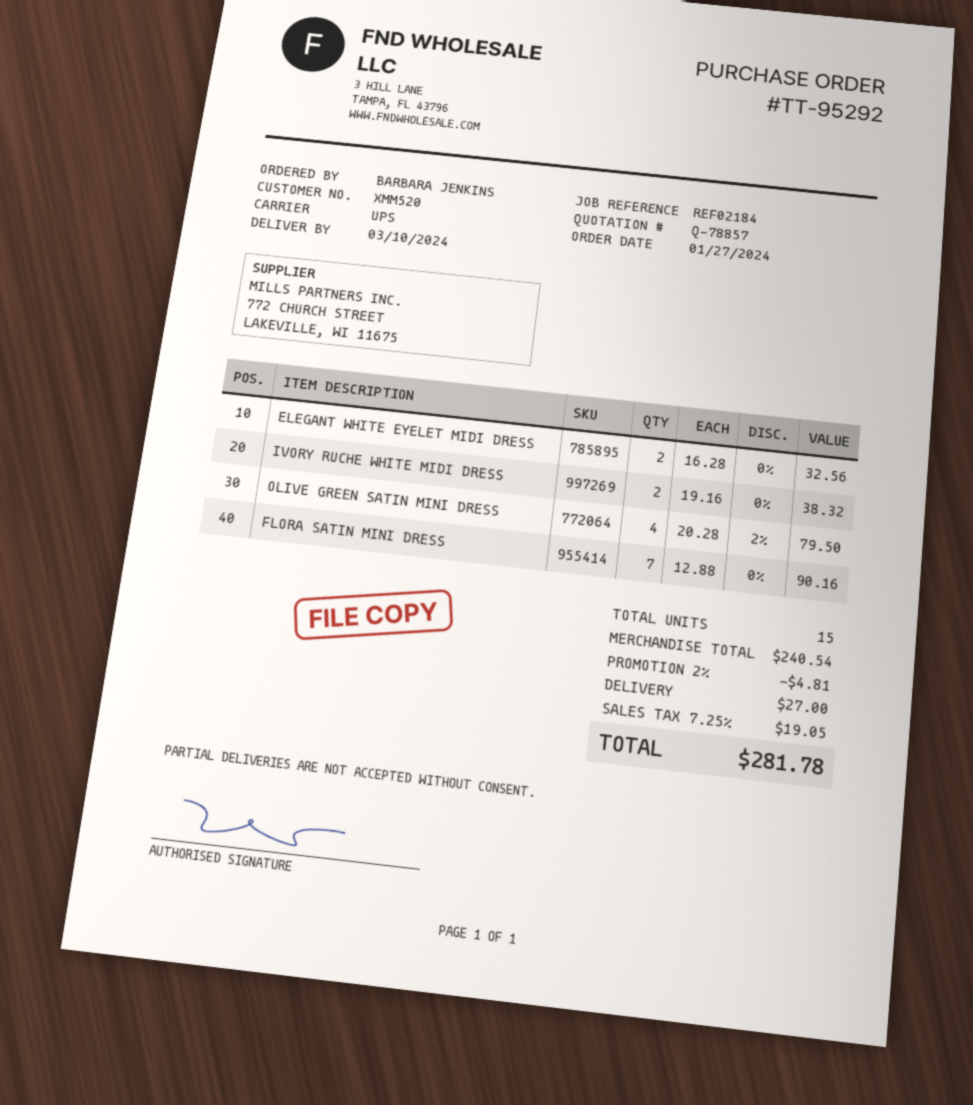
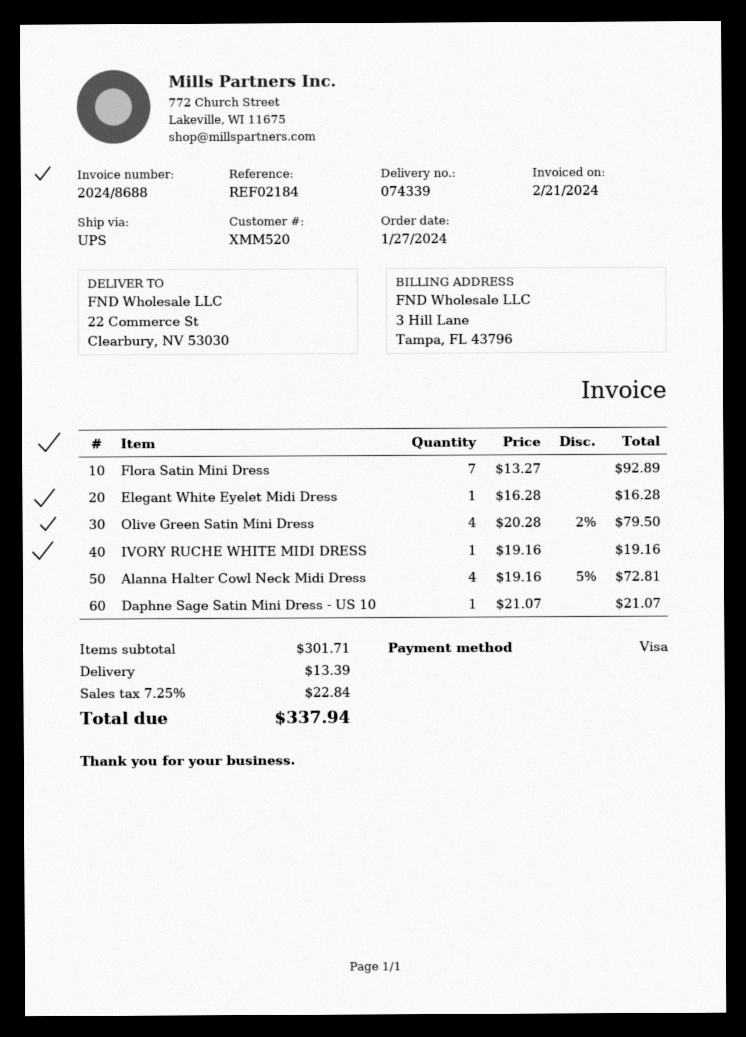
ELEGANT WHITE EYELET MIDI DRESS: 2 x 16.28 = 32.56 -> 1 x 16.28 = 16.28
IVORY RUCHE WHITE MIDI DRESS: 2 x 19.16 = 38.32 -> 1 x 19.16 = 19.16
FLORA SATIN MINI DRESS: 7 x 12.88 = 90.16 -> 7 x 13.27 = 92.89
Alanna Halter Cowl Neck Midi Dress: none -> 4 x 19.16 - 5% = 72.81
Daphne Sage Satin Mini Dress - US 10: none -> 1 x 21.07 = 21.07
subtotal: 240.54 -> 301.71
discount: 2% = 4.81 -> none
shipping: 27.00 -> 13.39
tax: 7.25% = 19.05 -> 7.25% = 22.84
total: 281.78 -> 337.94

